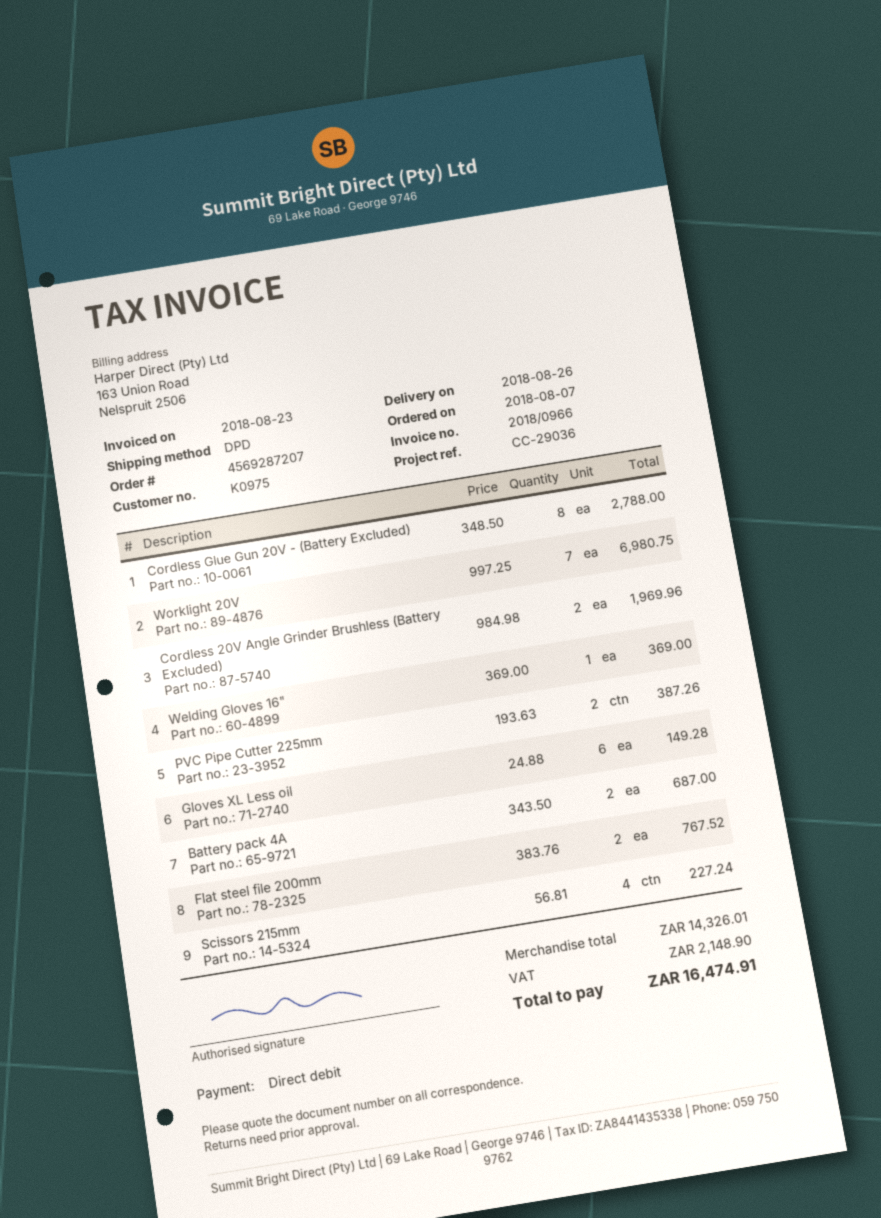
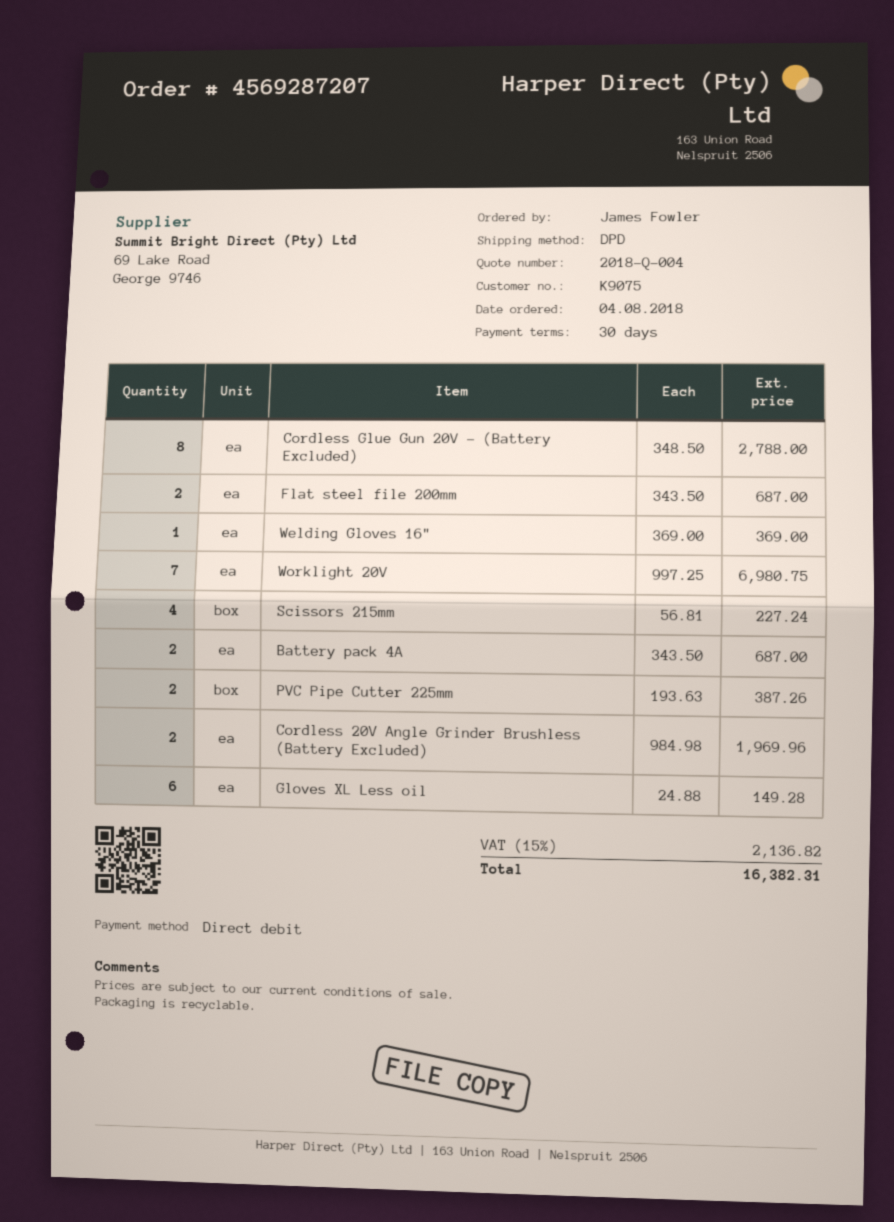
order date: 2018-08-07 -> 2018-08-04
customer number: K0975 -> K9075
Flat steel file 200mm: 2 x 383.76 = 767.52 -> 2 x 343.50 = 687.00
tax: 2148.90 -> 2136.82
total: 16474.91 -> 16382.31

